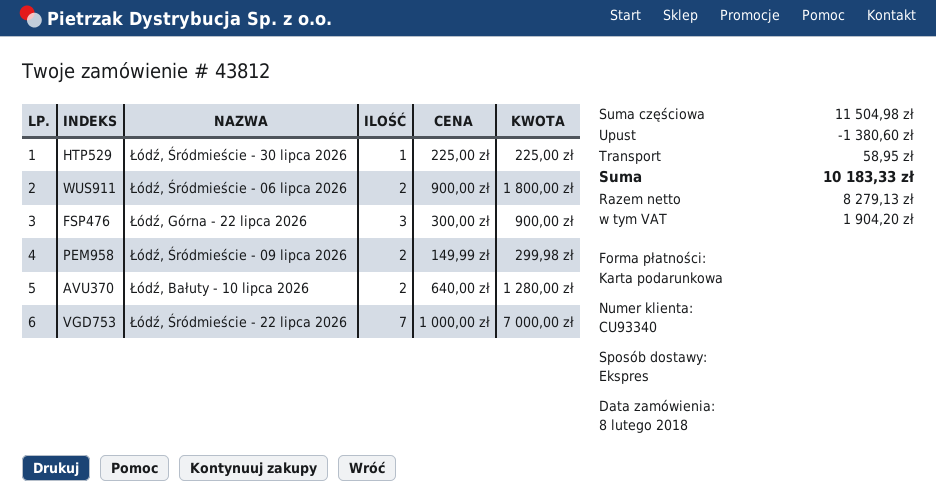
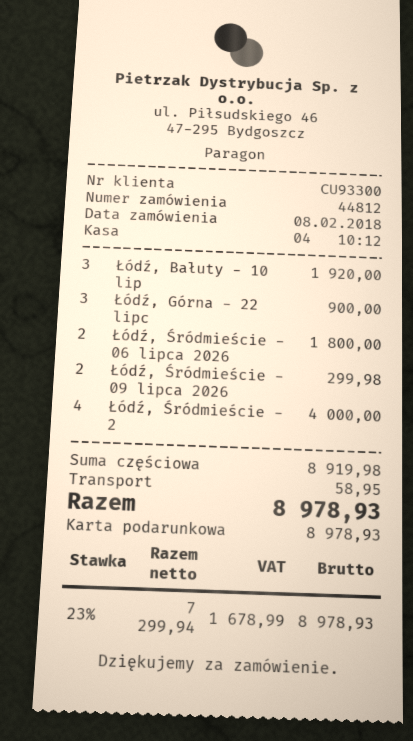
order number: 43812 -> 44812
customer number: CU93340 -> CU93300
Łódź, Śródmieście - 30 lipca 2026: 1 for 225.00 -> none
Łódź, Bałuty - 10 lipca 2026: 2 for 1280.00 -> 3 for 1920.00
Łódź, Śródmieście - 22 lipca 2026: 7 for 7000.00 -> 4 for 4000.00
subtotal: 11504.98 -> 8919.98
discount: 1380.60 -> none
net: 8279.13 -> 7299.94
tax: 1904.20 -> 1678.99
total: 10183.33 -> 8978.93

